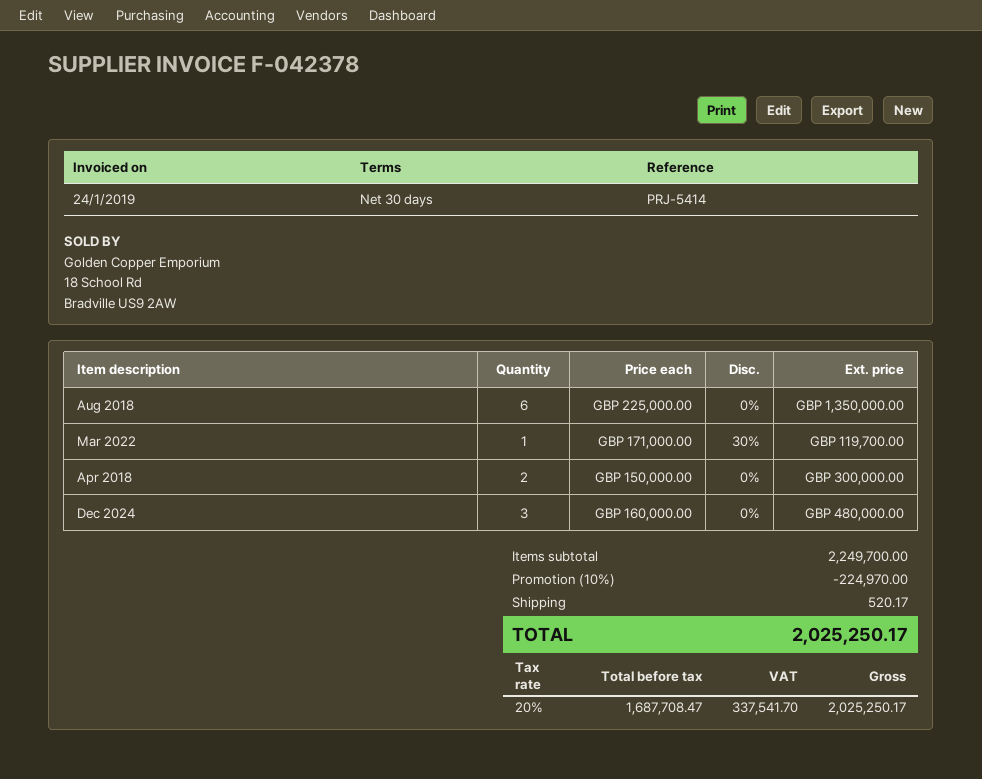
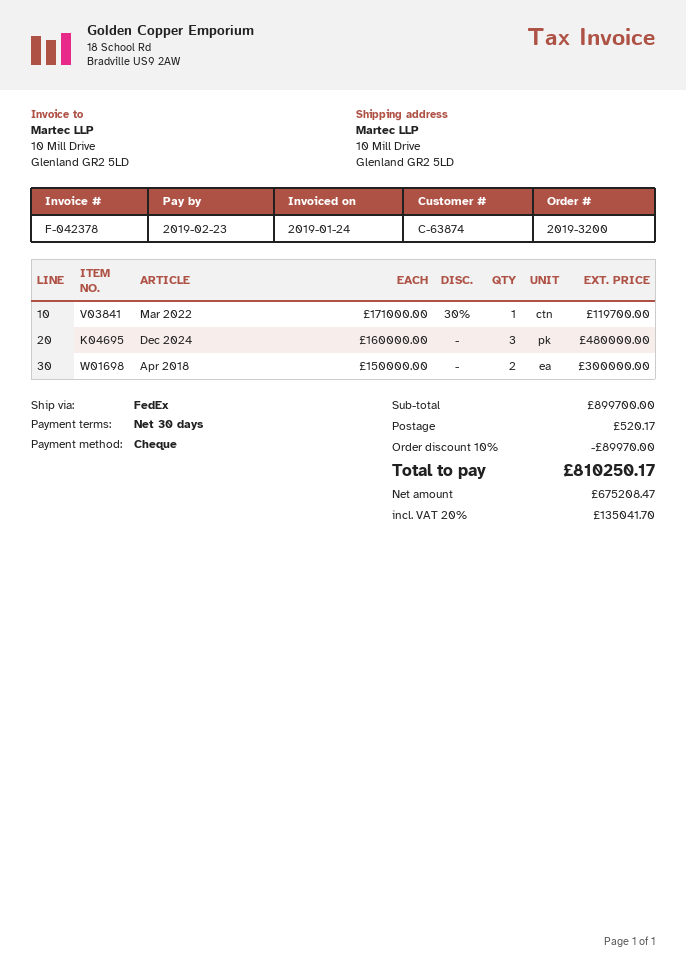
Aug 2018: 6 x 225000.00 = 1350000.00 -> none
subtotal: 2249700.00 -> 899700.00
discount: 10% = 224970.00 -> 10% = 89970.00
net: 1687708.47 -> 675208.47
tax: 20% = 337541.70 -> 20% = 135041.70
total: 2025250.17 -> 810250.17

